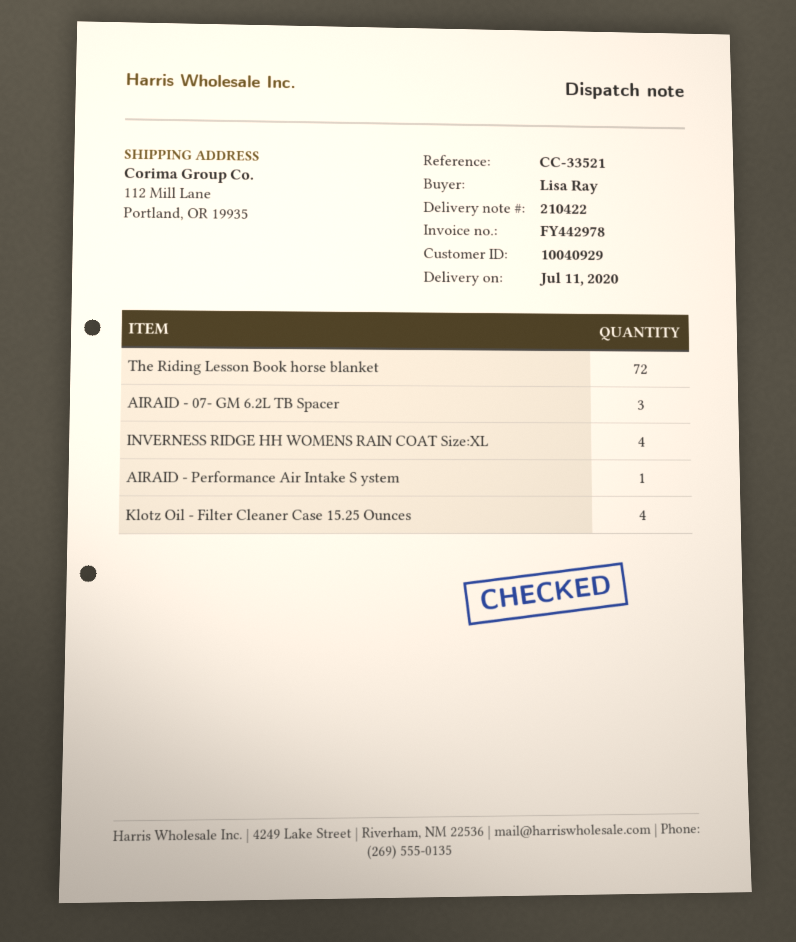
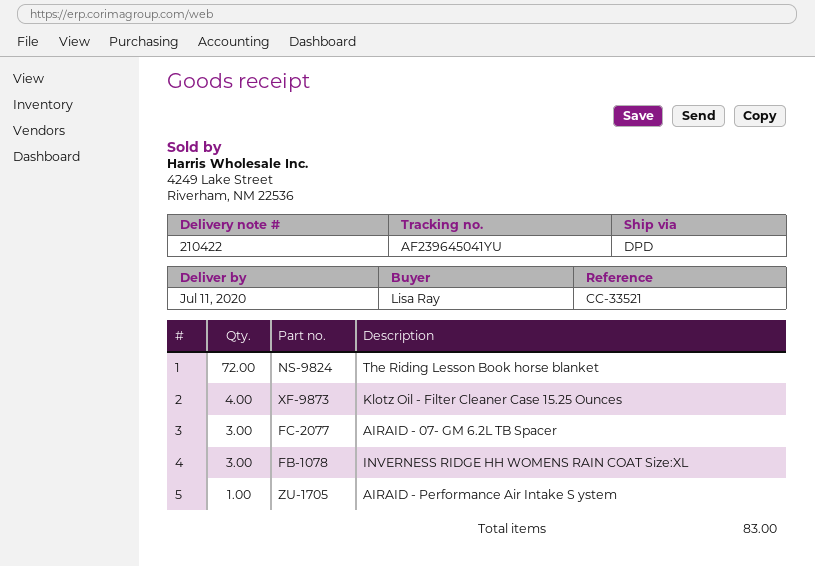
INVERNESS RIDGE HH WOMENS RAIN COAT Size:XL: 4 -> 3

